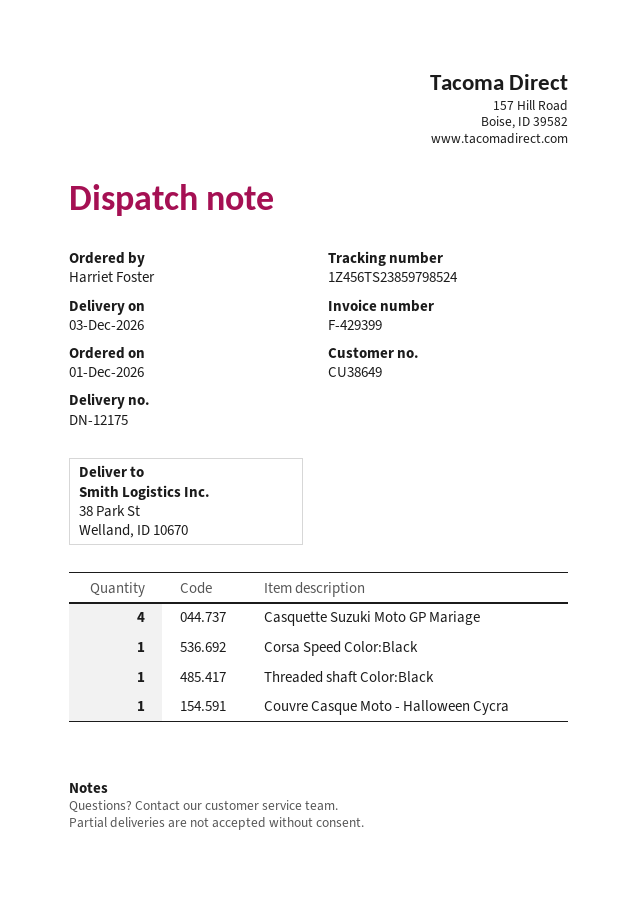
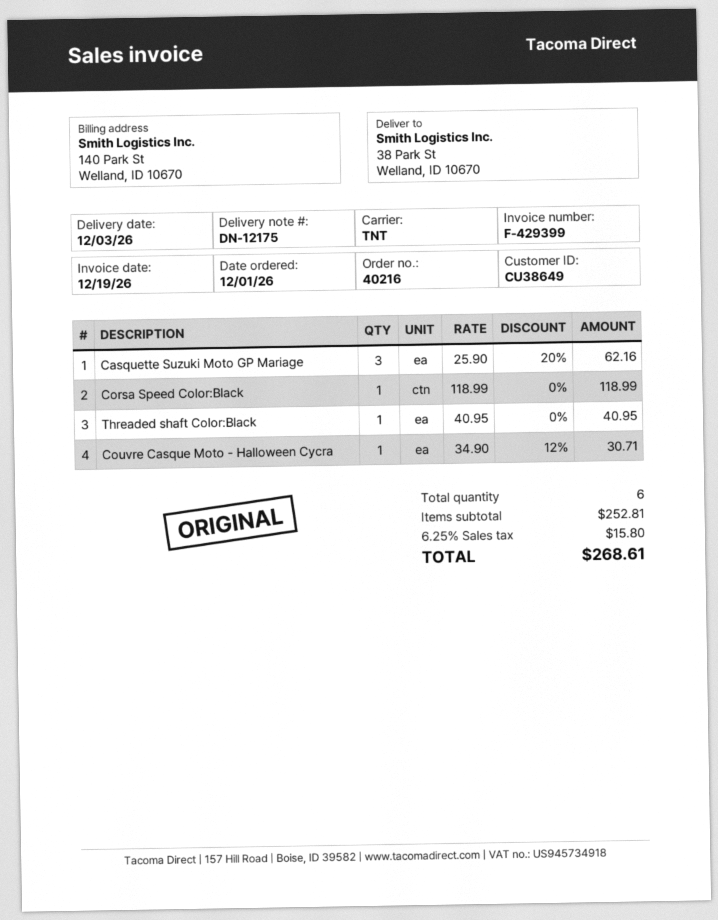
Casquette Suzuki Moto GP Mariage: 4 -> 3

